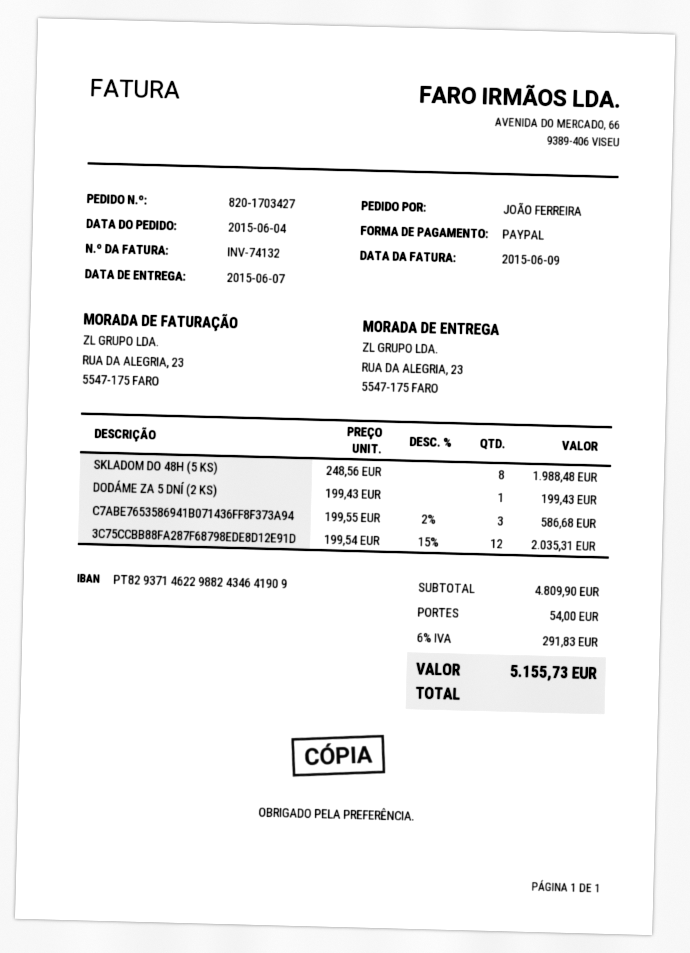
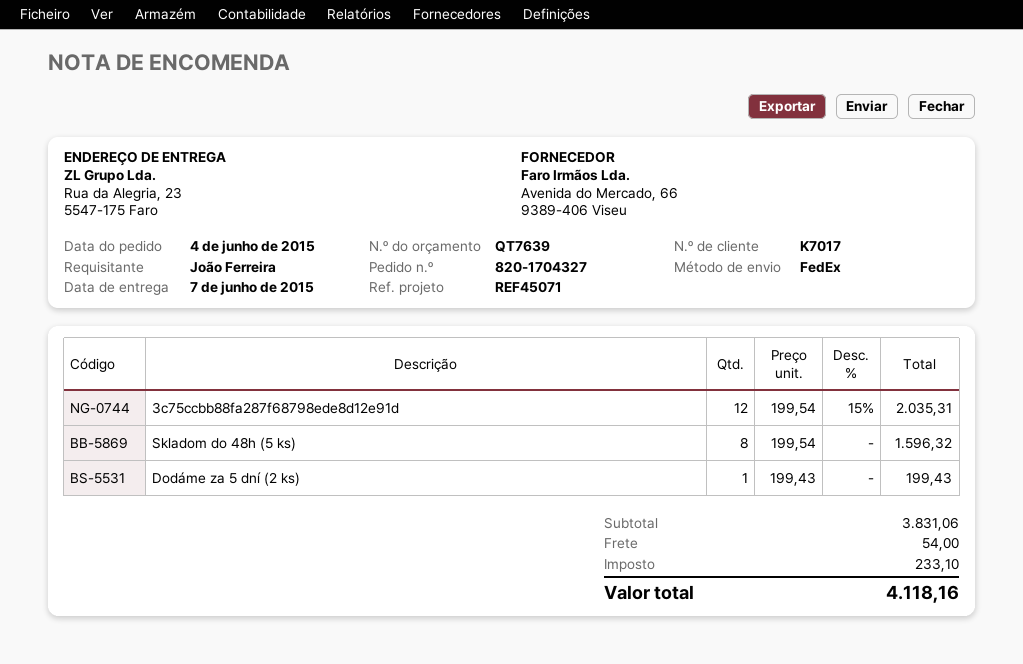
order number: 820-1703427 -> 820-1704327
SKLADOM DO 48H (5 KS): 8 x 248.56 = 1988.48 -> 8 x 199.54 = 1596.32
C7ABE7653586941B071436FF8F373A94: 3 x 199.55 - 2% = 586.68 -> none
subtotal: 4809.90 -> 3831.06
tax: 291.83 -> 233.10
total: 5155.73 -> 4118.16

